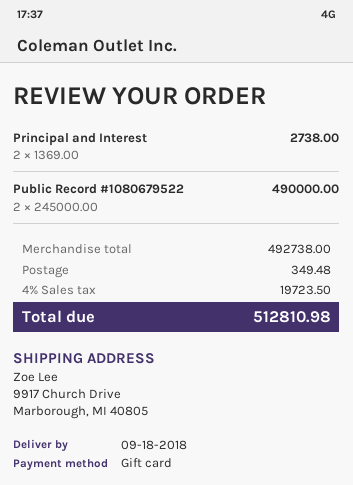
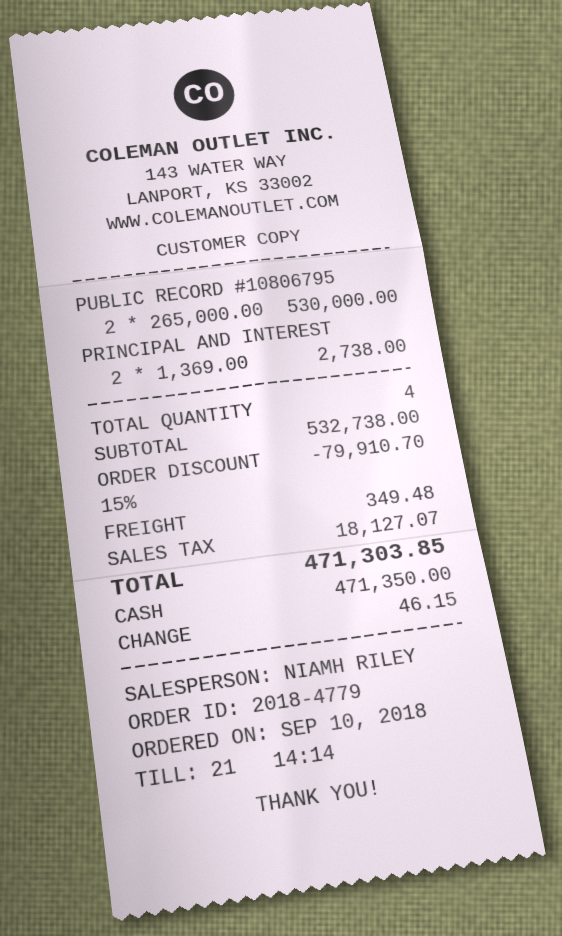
payment method: gift card -> cash
Public Record #1080679522: 2 x 245000.00 = 490000.00 -> 2 x 265000.00 = 530000.00
subtotal: 492738.00 -> 532738.00
discount: none -> 15% = 79910.70
tax: 19723.50 -> 18127.07
total: 512810.98 -> 471303.85

